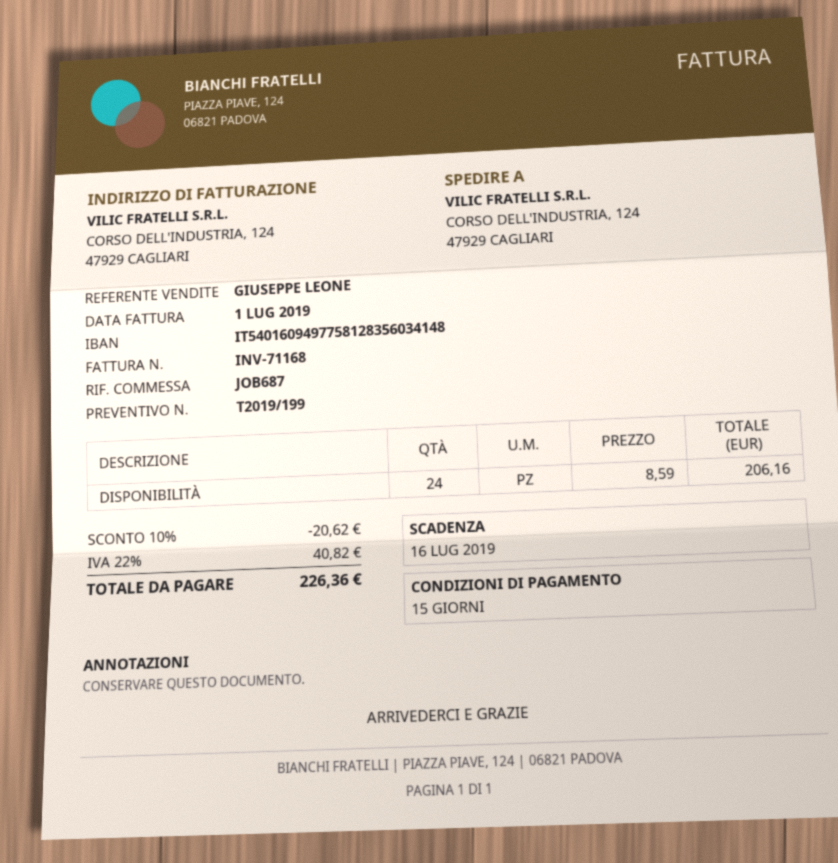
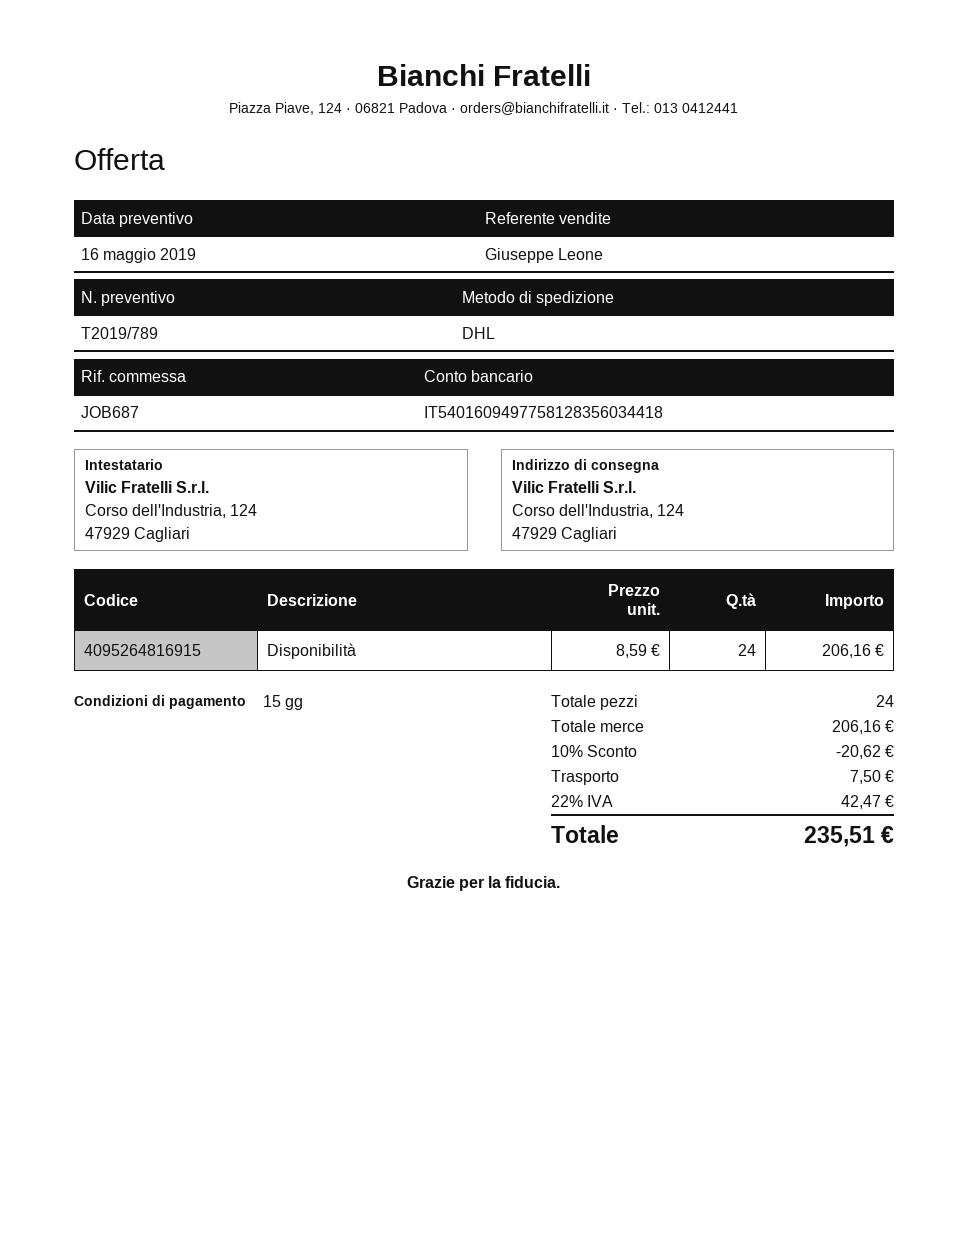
quote number: T2019/199 -> T2019/789
bank account: IT5401609497758128356034148 -> IT5401609497758128356034418
shipping: none -> 7.50
tax: 22% = 40.82 -> 22% = 42.47
total: 226.36 -> 235.51

